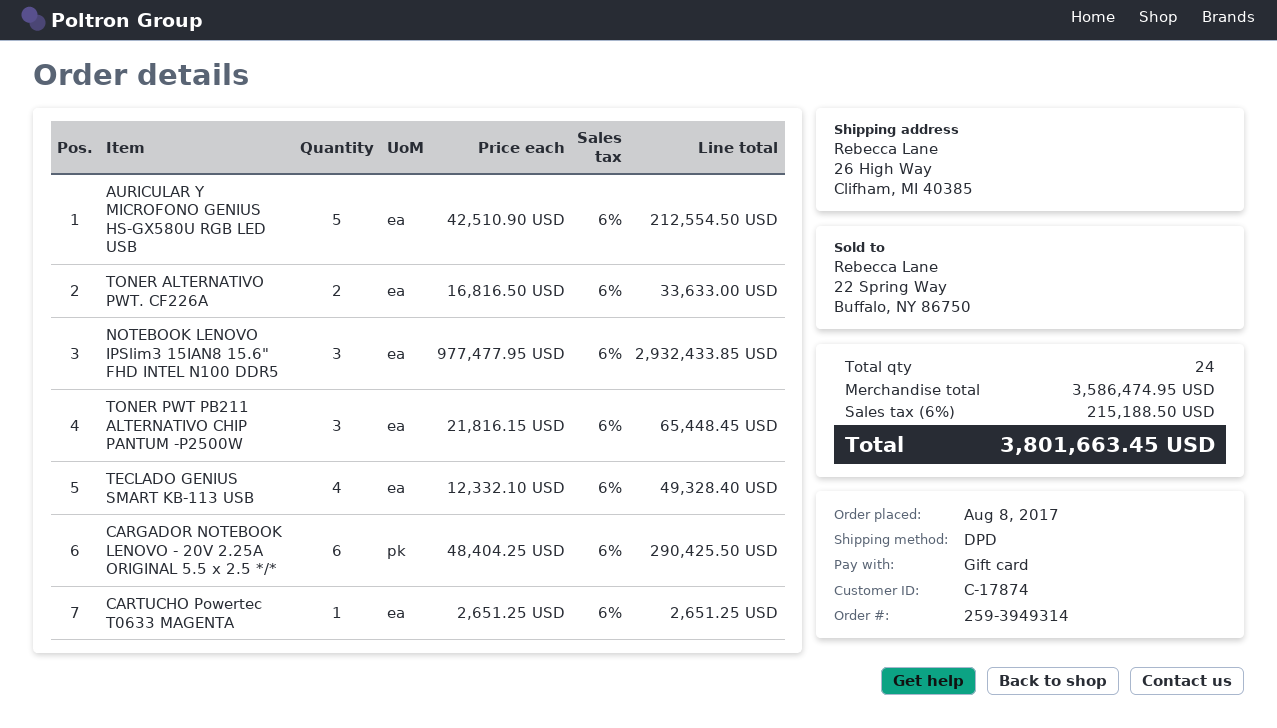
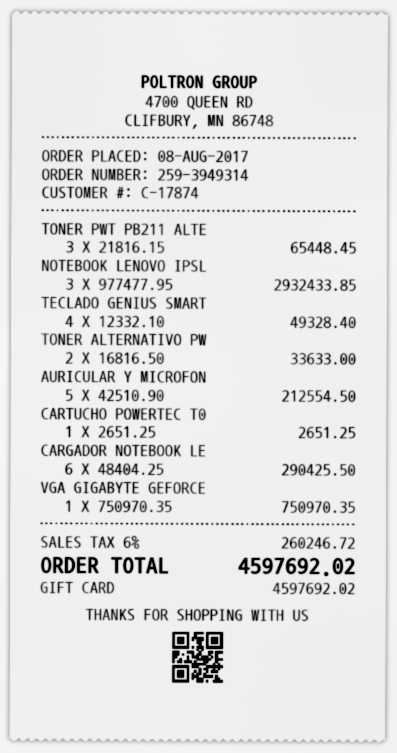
VGA GIGABYTE GEFORCE: none -> 1 x 750970.35 = 750970.35
tax: 6% = 215188.50 -> 6% = 260246.72
total: 3801663.45 -> 4597692.02

